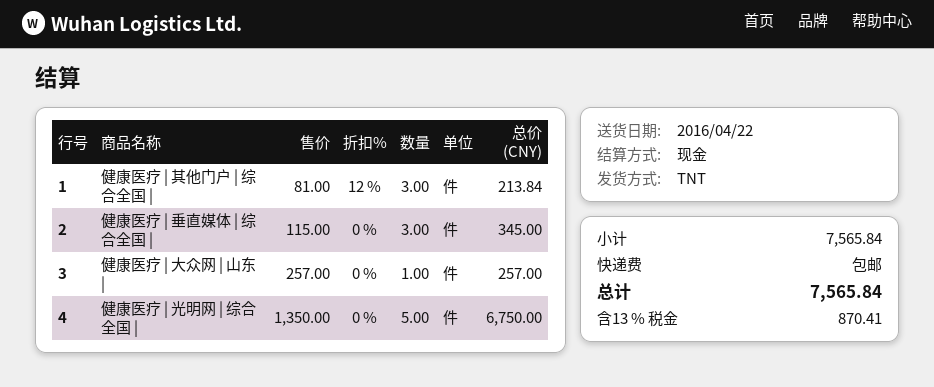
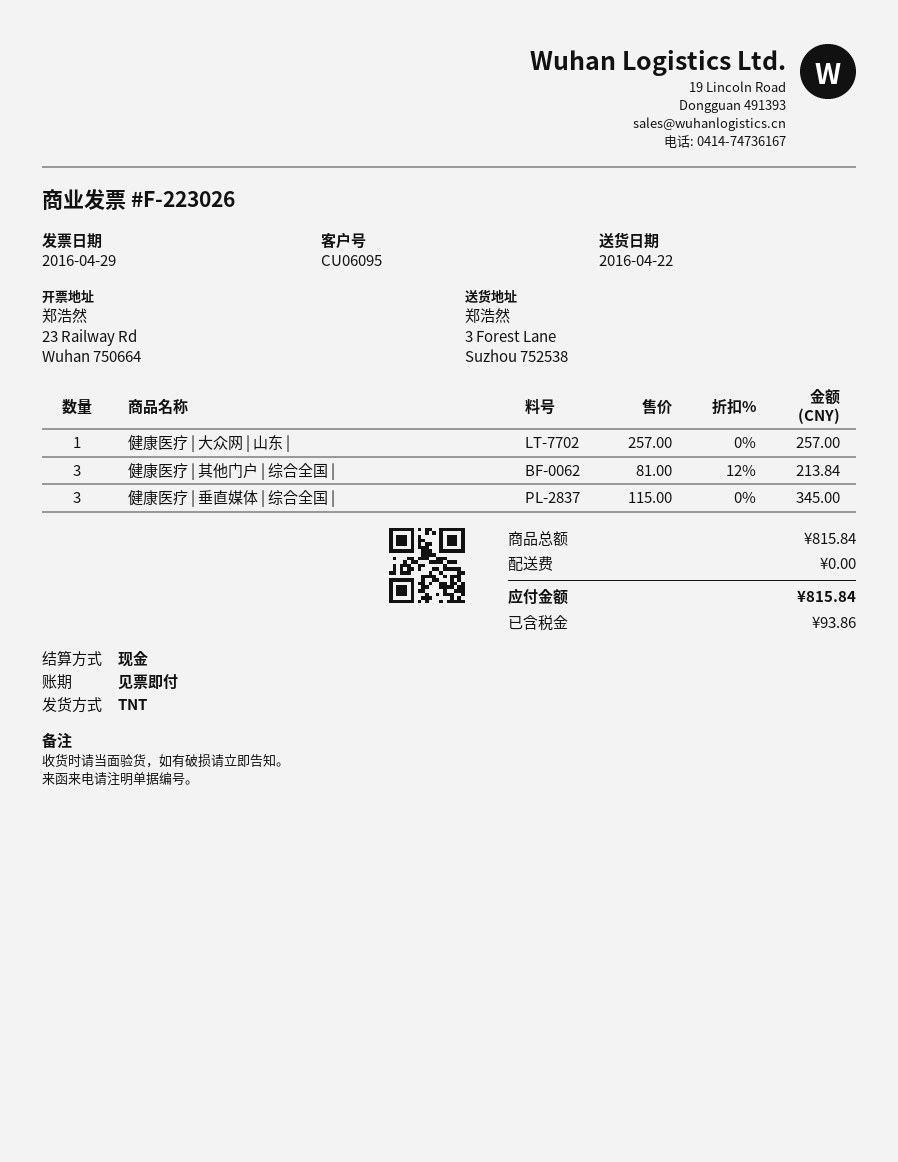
健康医疗 | 光明网 | 综合全国 |: 5 x 1350.00 = 6750.00 -> none
subtotal: 7565.84 -> 815.84
tax: 870.41 -> 93.86
total: 7565.84 -> 815.84

